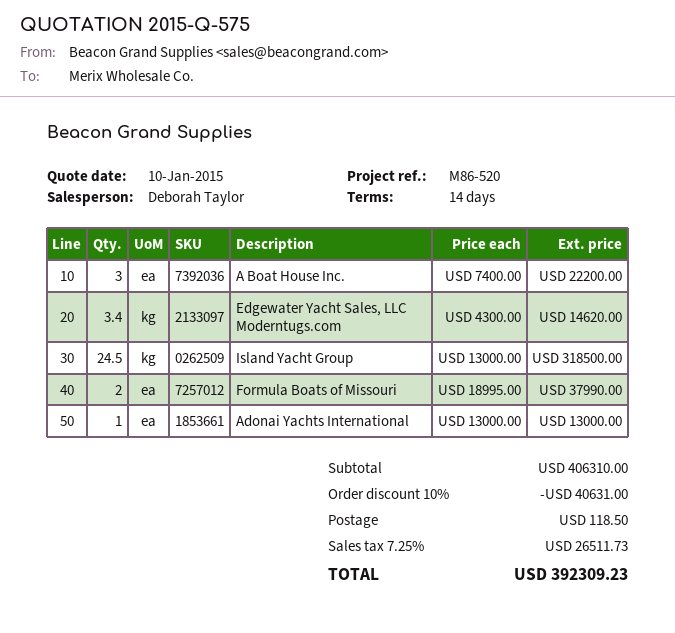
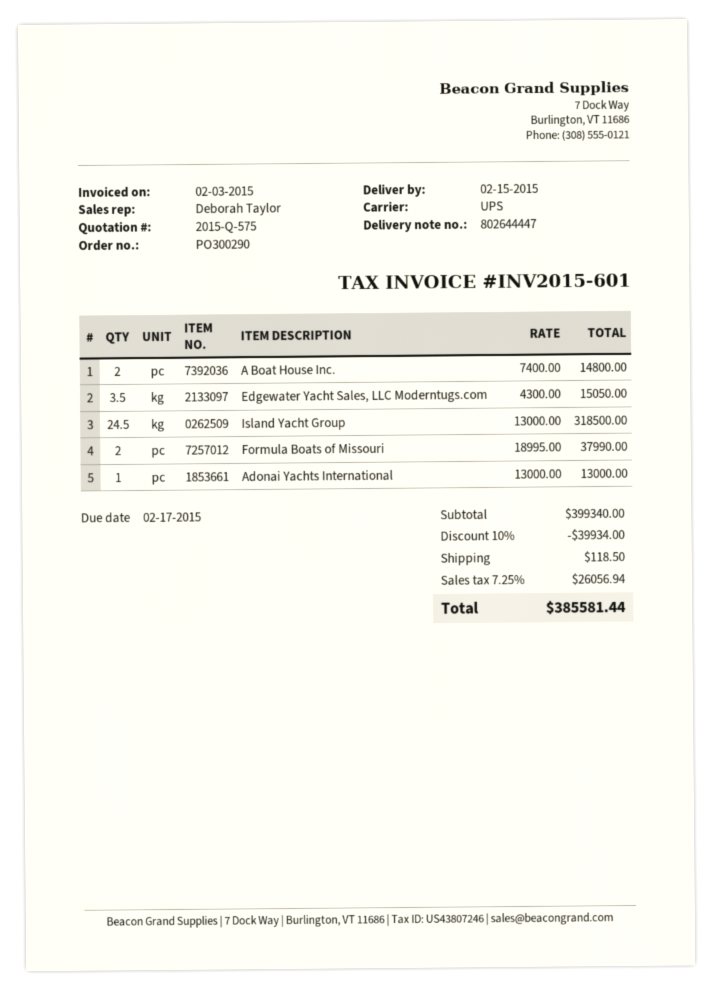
A Boat House Inc.: 3 x 7400.00 = 22200.00 -> 2 x 7400.00 = 14800.00
Edgewater Yacht Sales, LLC Moderntugs.com: 3.4 x 4300.00 = 14620.00 -> 3.5 x 4300.00 = 15050.00
subtotal: 406310.00 -> 399340.00
discount: 10% = 40631.00 -> 10% = 39934.00
tax: 7.25% = 26511.73 -> 7.25% = 26056.94
total: 392309.23 -> 385581.44

